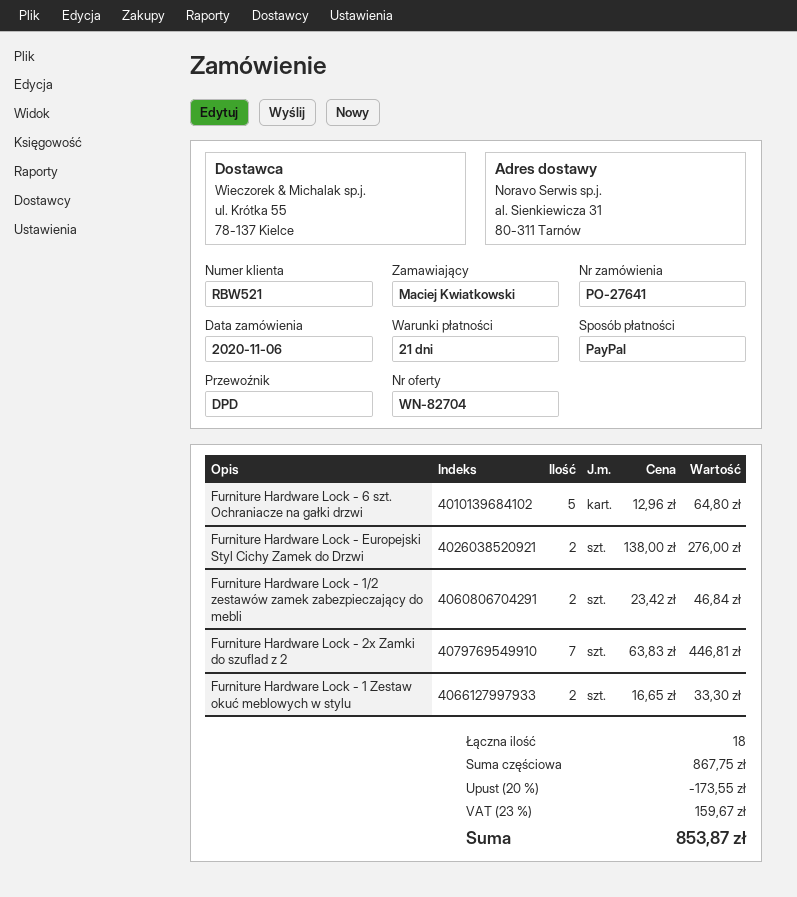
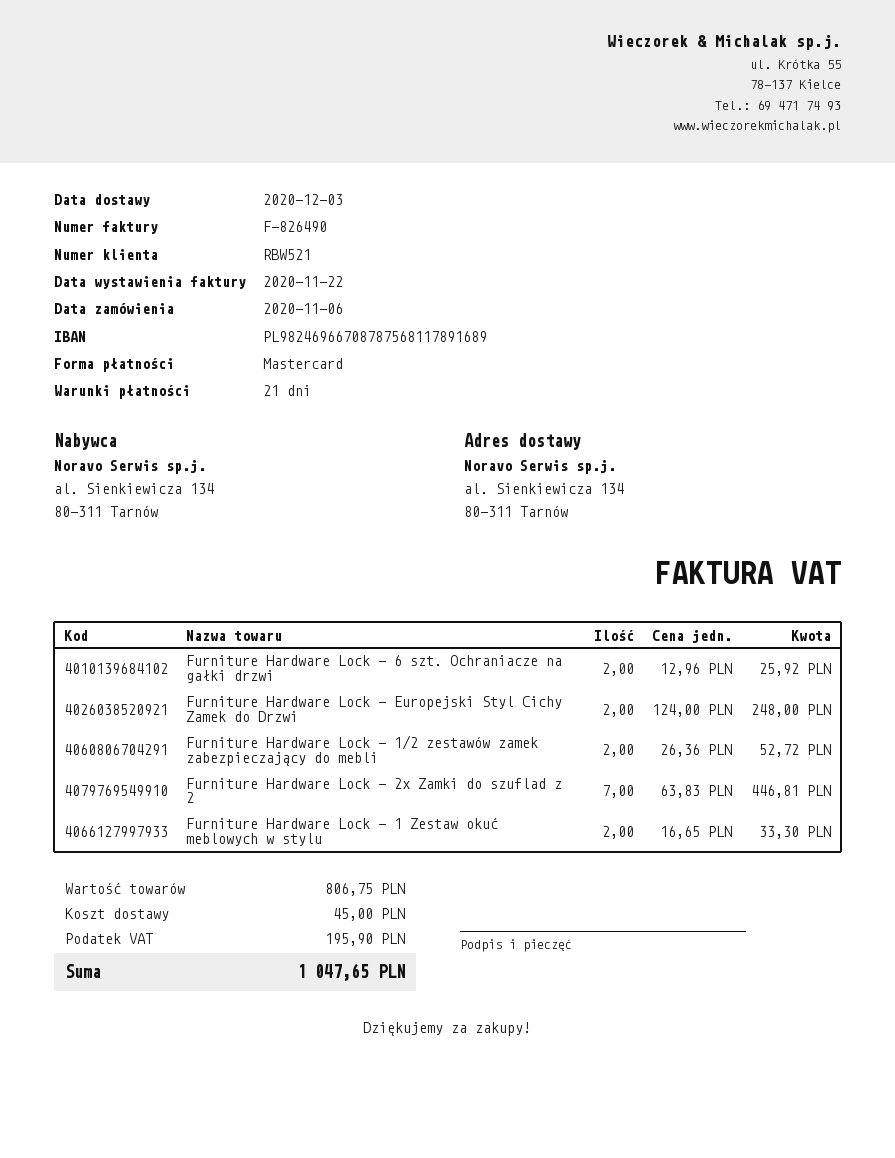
payment method: PayPal -> Mastercard
ship to: al. Sienkiewicza 31, 80-311 Tarnów -> al. Sienkiewicza 134, 80-311 Tarnów
Furniture Hardware Lock - 6 szt. Ochraniacze na gałki drzwi: 5 x 12.96 = 64.80 -> 2 x 12.96 = 25.92
Furniture Hardware Lock - Europejski Styl Cichy Zamek do Drzwi: 2 x 138.00 = 276.00 -> 2 x 124.00 = 248.00
Furniture Hardware Lock - 1/2 zestawów zamek zabezpieczający do mebli: 2 x 23.42 = 46.84 -> 2 x 26.36 = 52.72
subtotal: 867.75 -> 806.75
discount: 20% = 173.55 -> none
shipping: none -> 45.00
tax: 159.67 -> 195.90
total: 853.87 -> 1047.65

